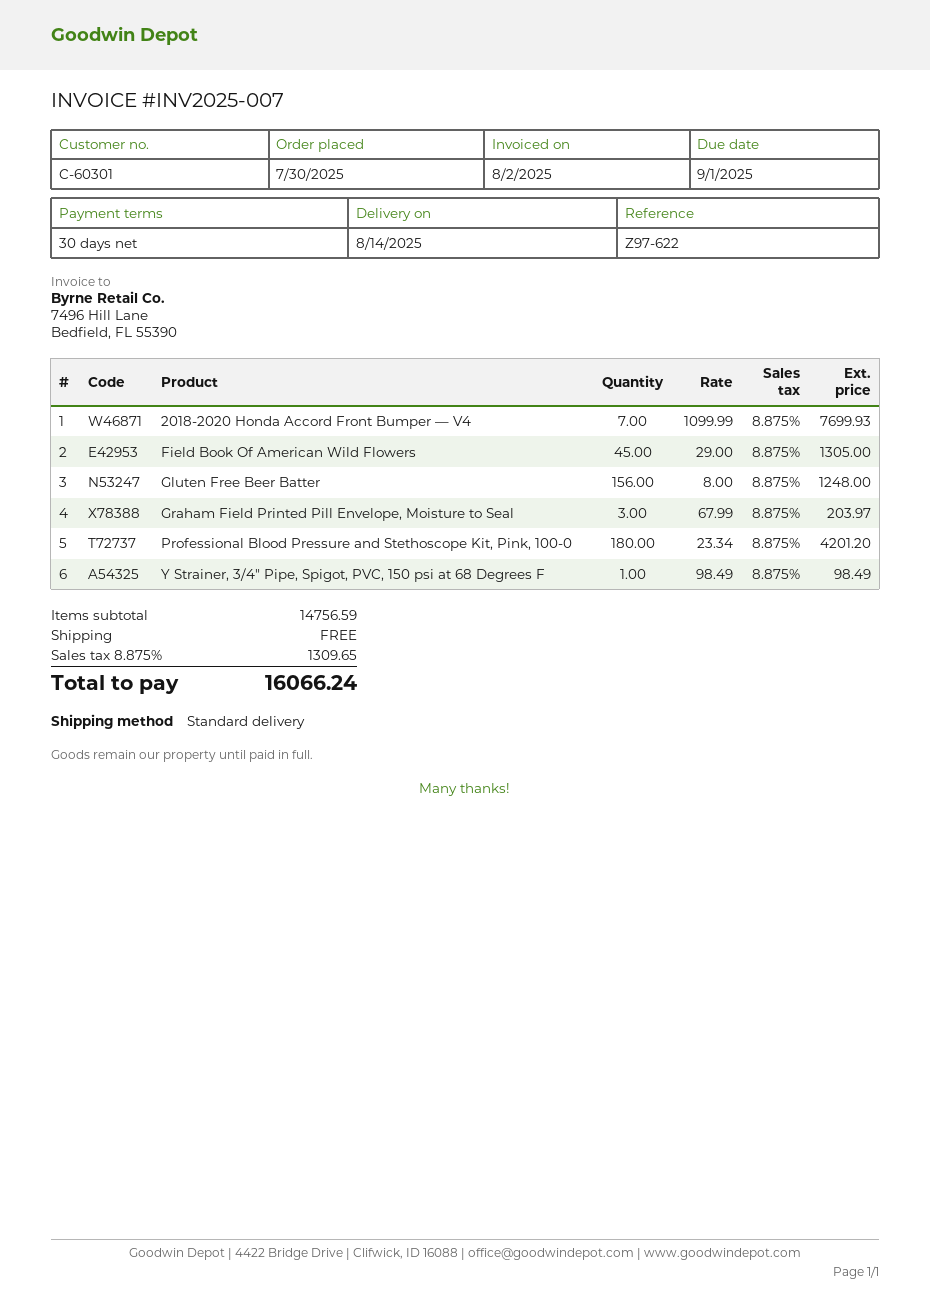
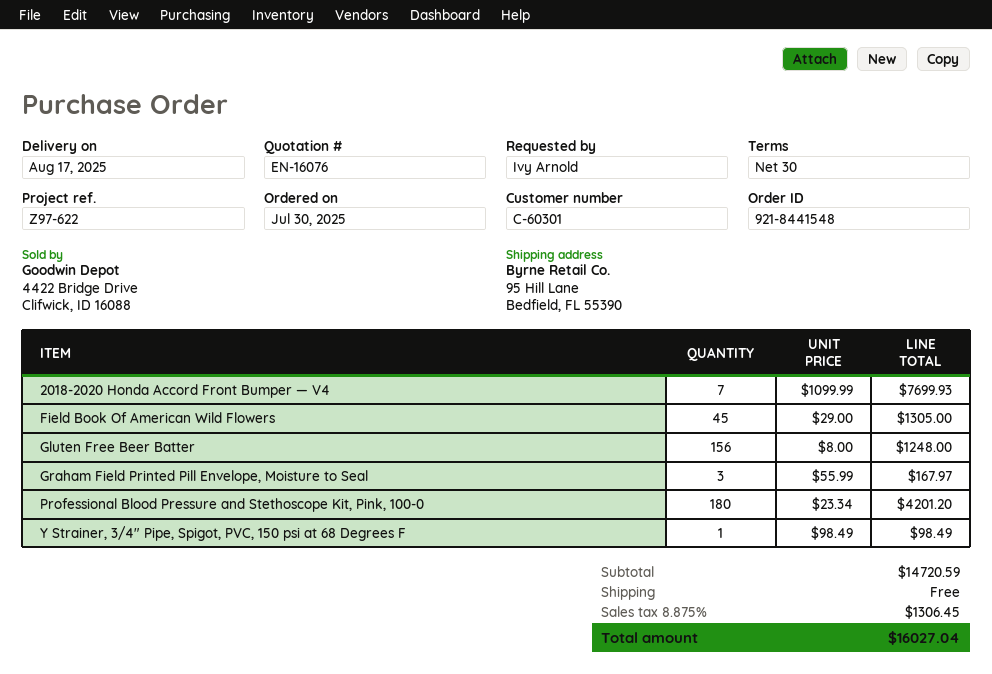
delivery date: 2025-08-14 -> 2025-08-17
Graham Field Printed Pill Envelope, Moisture to Seal: 3 x 67.99 = 203.97 -> 3 x 55.99 = 167.97
subtotal: 14756.59 -> 14720.59
tax: 8.875% = 1309.65 -> 8.875% = 1306.45
total: 16066.24 -> 16027.04

